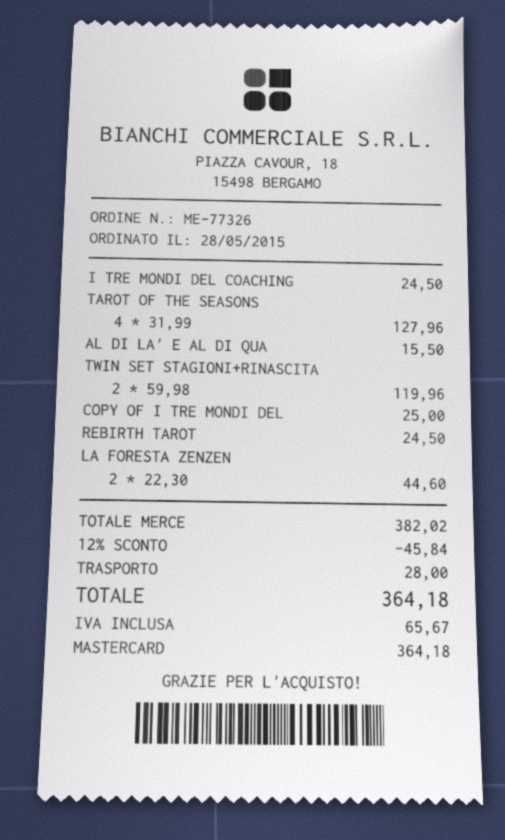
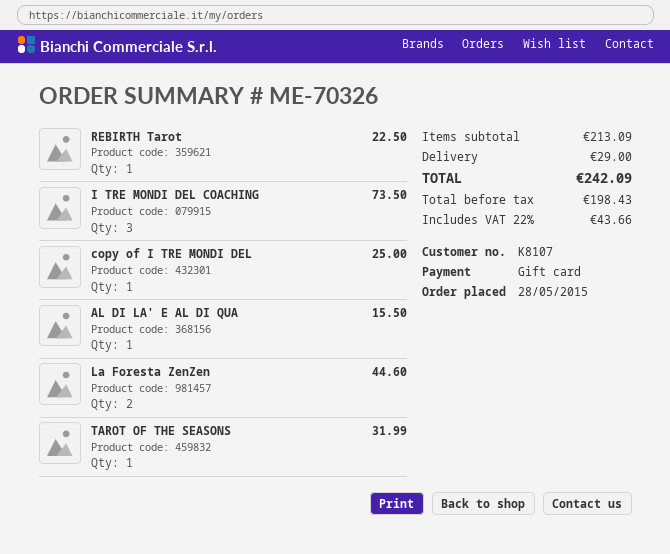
order number: ME-77326 -> ME-70326
payment method: Mastercard -> gift card
I TRE MONDI DEL COACHING: 1 for 24.50 -> 3 for 73.50
TAROT OF THE SEASONS: 4 for 127.96 -> 1 for 31.99
TWIN SET STAGIONI+RINASCITA: 2 for 119.96 -> none
REBIRTH TAROT: 1 for 24.50 -> 1 for 22.50
subtotal: 382.02 -> 213.09
discount: 12% = 45.84 -> none
shipping: 28.00 -> 29.00
tax: 65.67 -> 43.66
total: 364.18 -> 242.09

